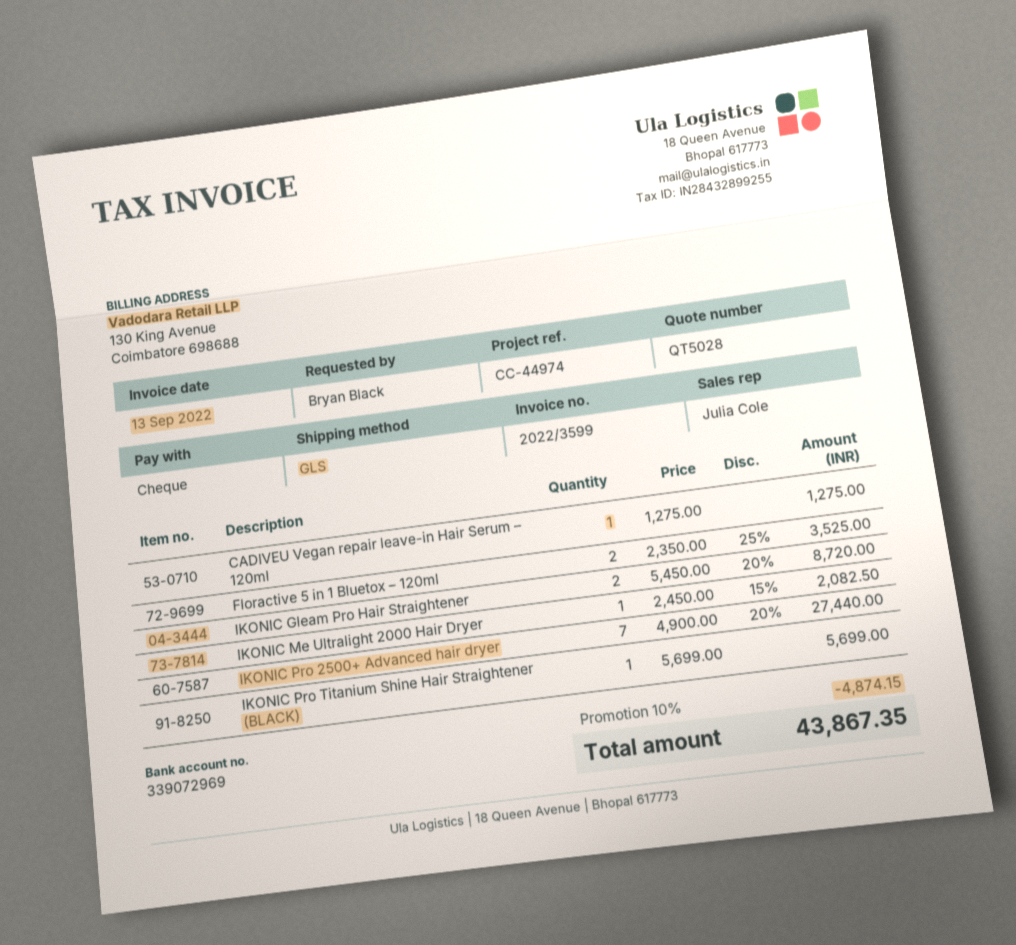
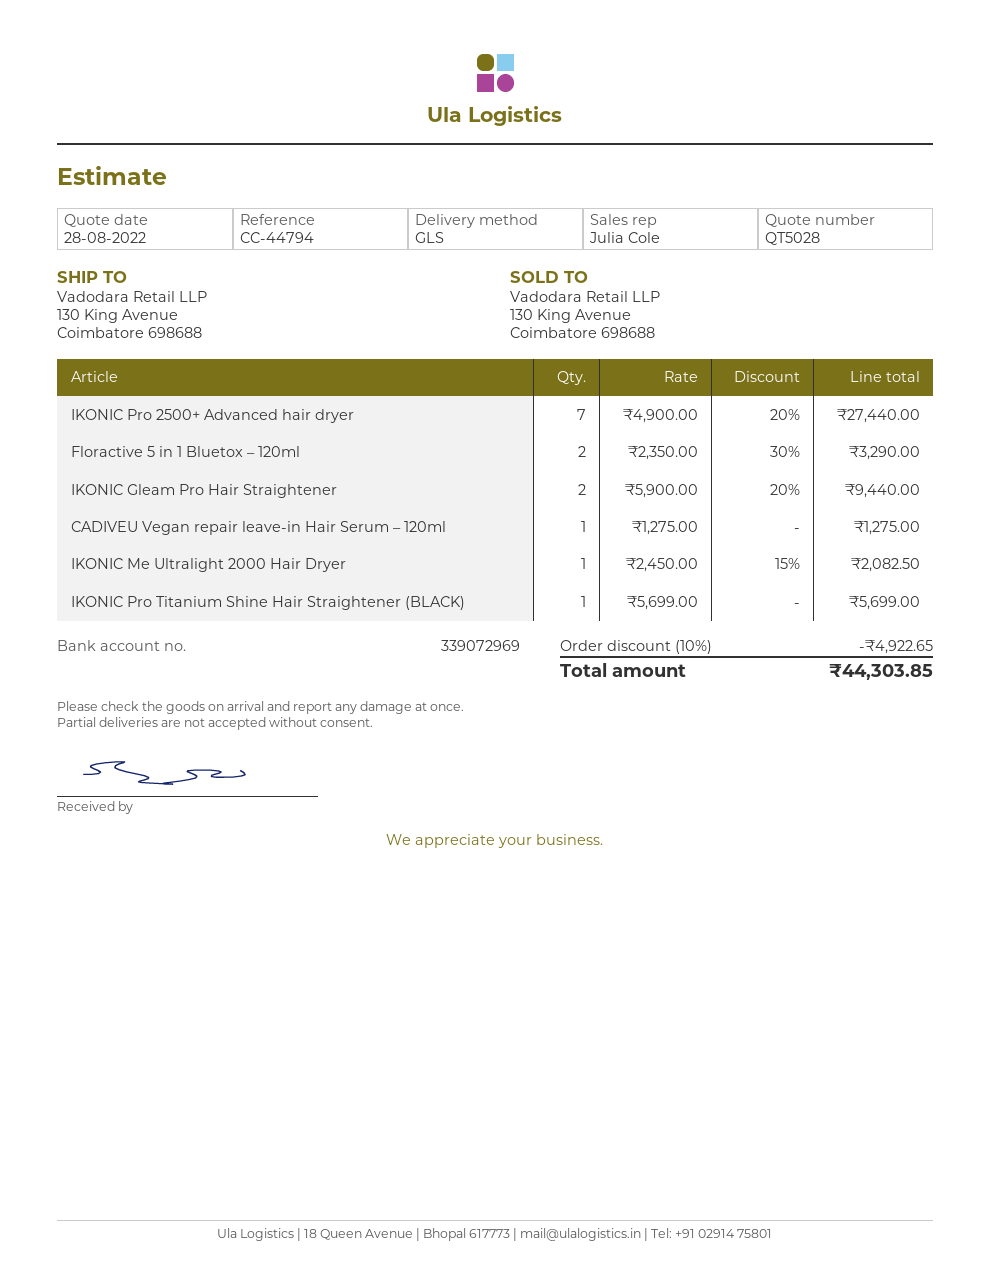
reference: CC-44974 -> CC-44794
Floractive 5 in 1 Bluetox – 120ml: 2 x 2350.00 - 25% = 3525.00 -> 2 x 2350.00 - 30% = 3290.00
IKONIC Gleam Pro Hair Straightener: 2 x 5450.00 - 20% = 8720.00 -> 2 x 5900.00 - 20% = 9440.00
discount: 10% = 4874.15 -> 10% = 4922.65
total: 43867.35 -> 44303.85

